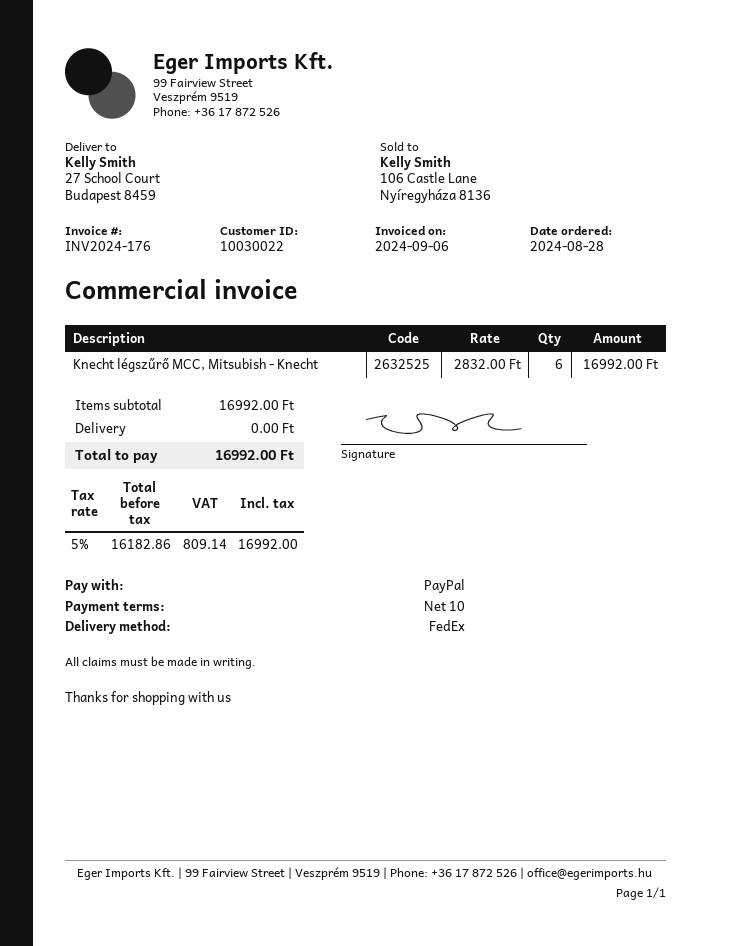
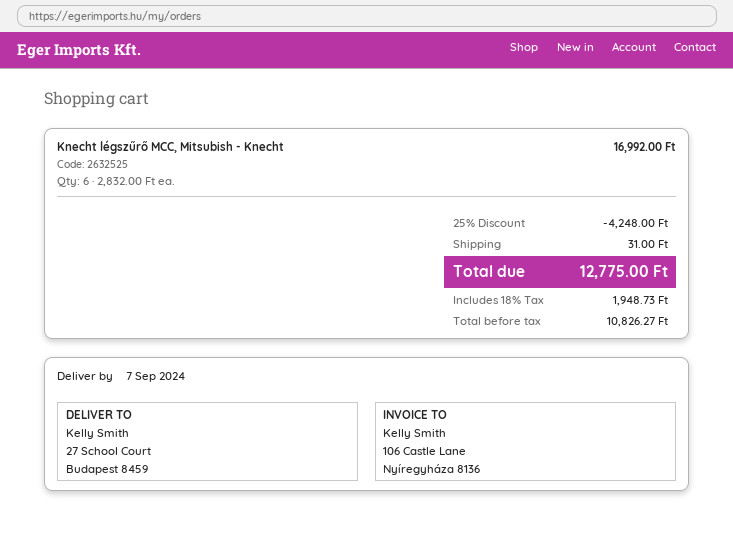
discount: none -> 25% = 4248.00
shipping: 0.00 -> 31.00
net: 16182.86 -> 10826.27
tax: 5% = 809.14 -> 18% = 1948.73
total: 16992.00 -> 12775.00

